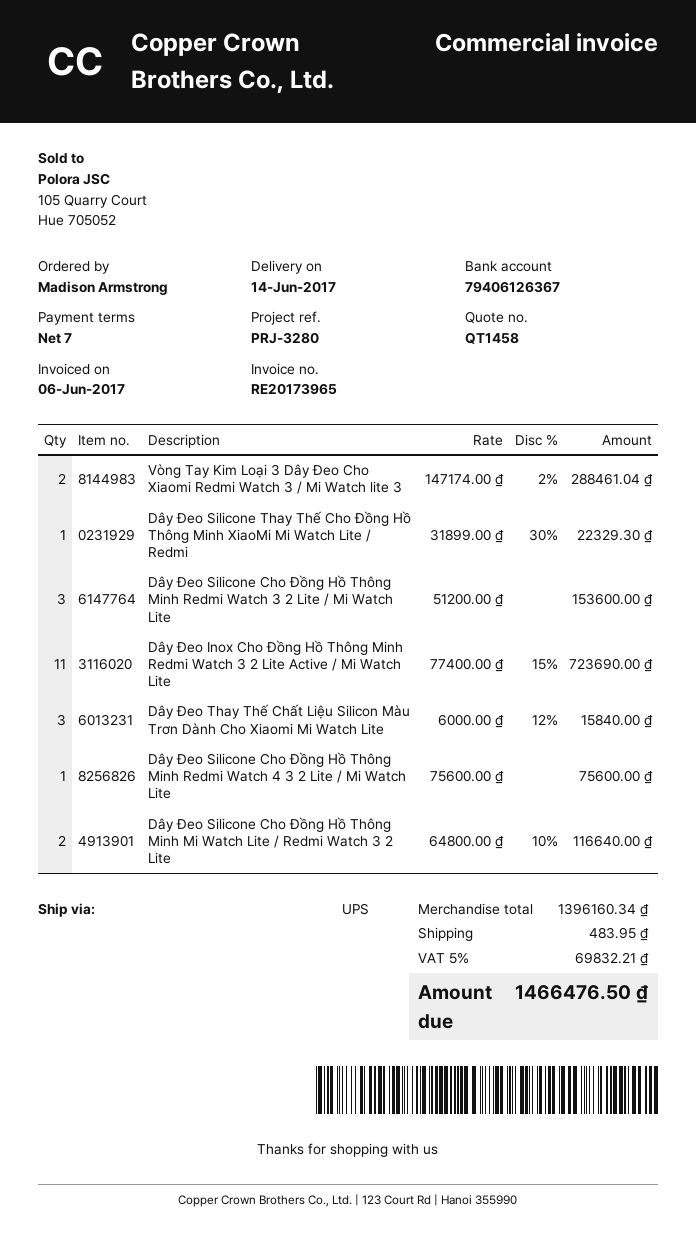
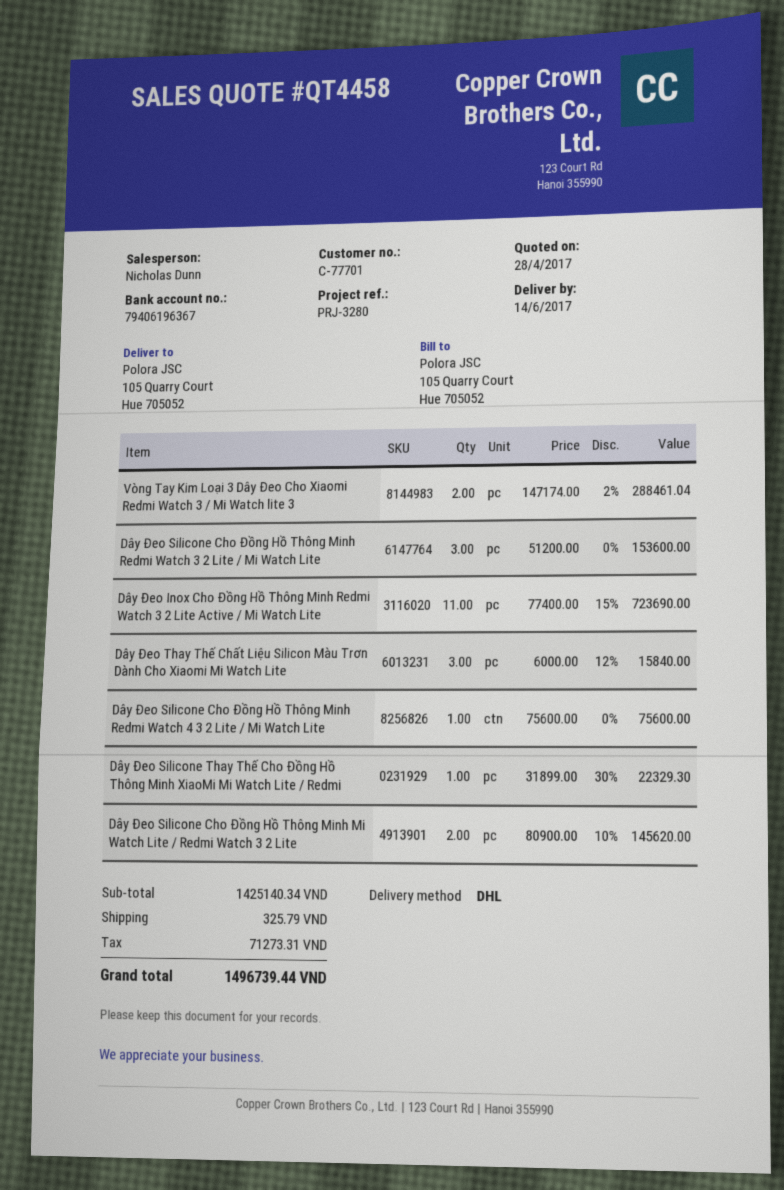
quote number: QT1458 -> QT4458
bank account: 79406126367 -> 79406196367
shipping method: UPS -> DHL
Dây Đeo Silicone Cho Đồng Hồ Thông Minh Mi Watch Lite / Redmi Watch 3 2 Lite: 2 x 64800.00 - 10% = 116640.00 -> 2 x 80900.00 - 10% = 145620.00
subtotal: 1396160.34 -> 1425140.34
shipping: 483.95 -> 325.79
tax: 69832.21 -> 71273.31
total: 1466476.50 -> 1496739.44

